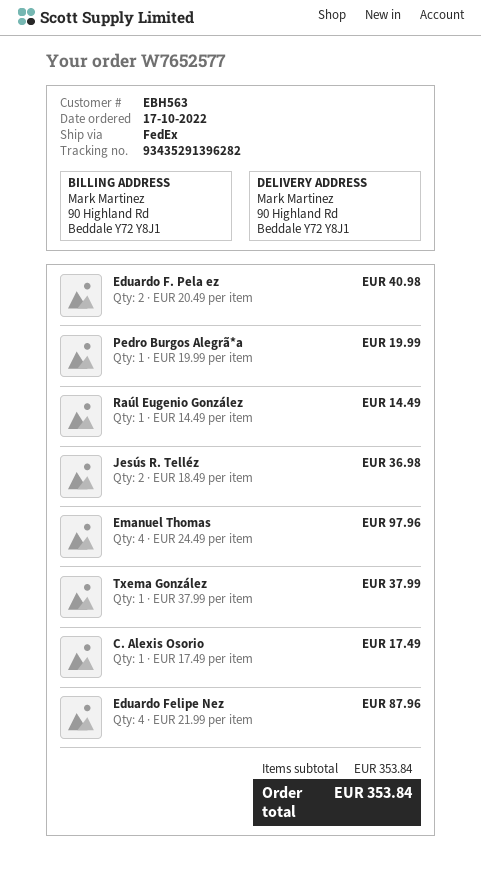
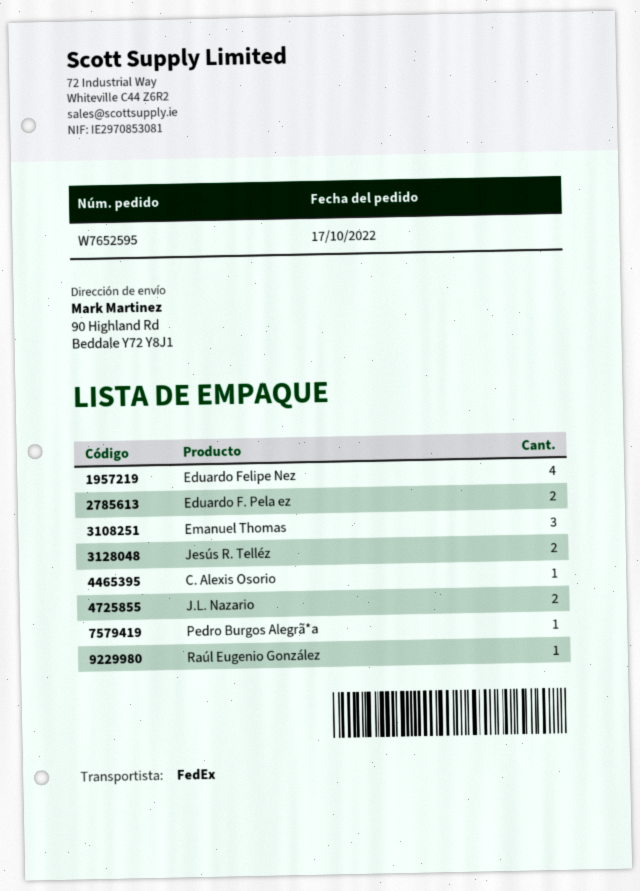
order number: W7652577 -> W7652595
Emanuel Thomas: 4 -> 3
Txema González: 1 -> none
J.L. Nazario: none -> 2

